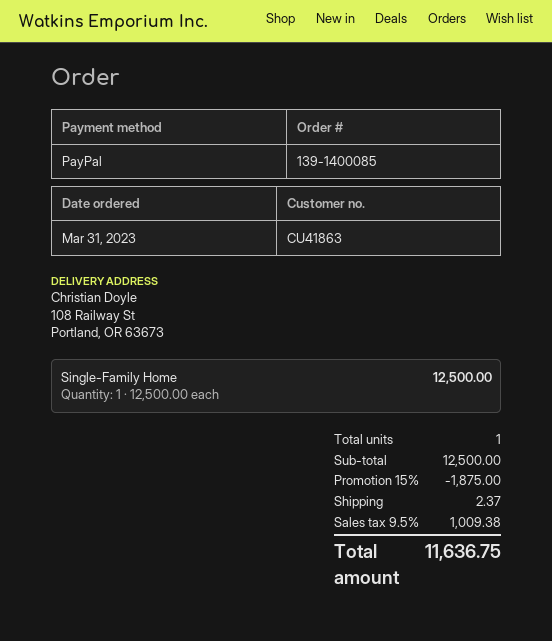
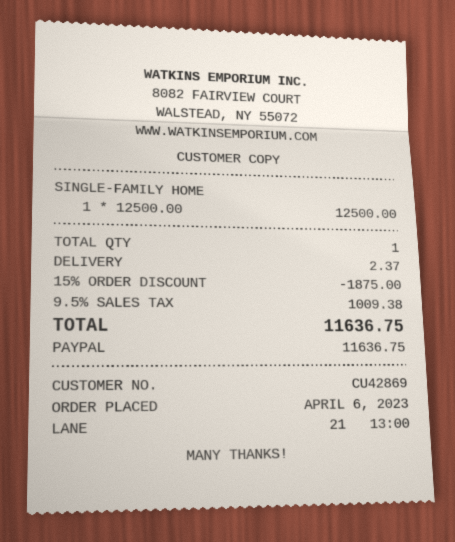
order date: 2023-03-31 -> 2023-04-06
customer number: CU41863 -> CU42869

